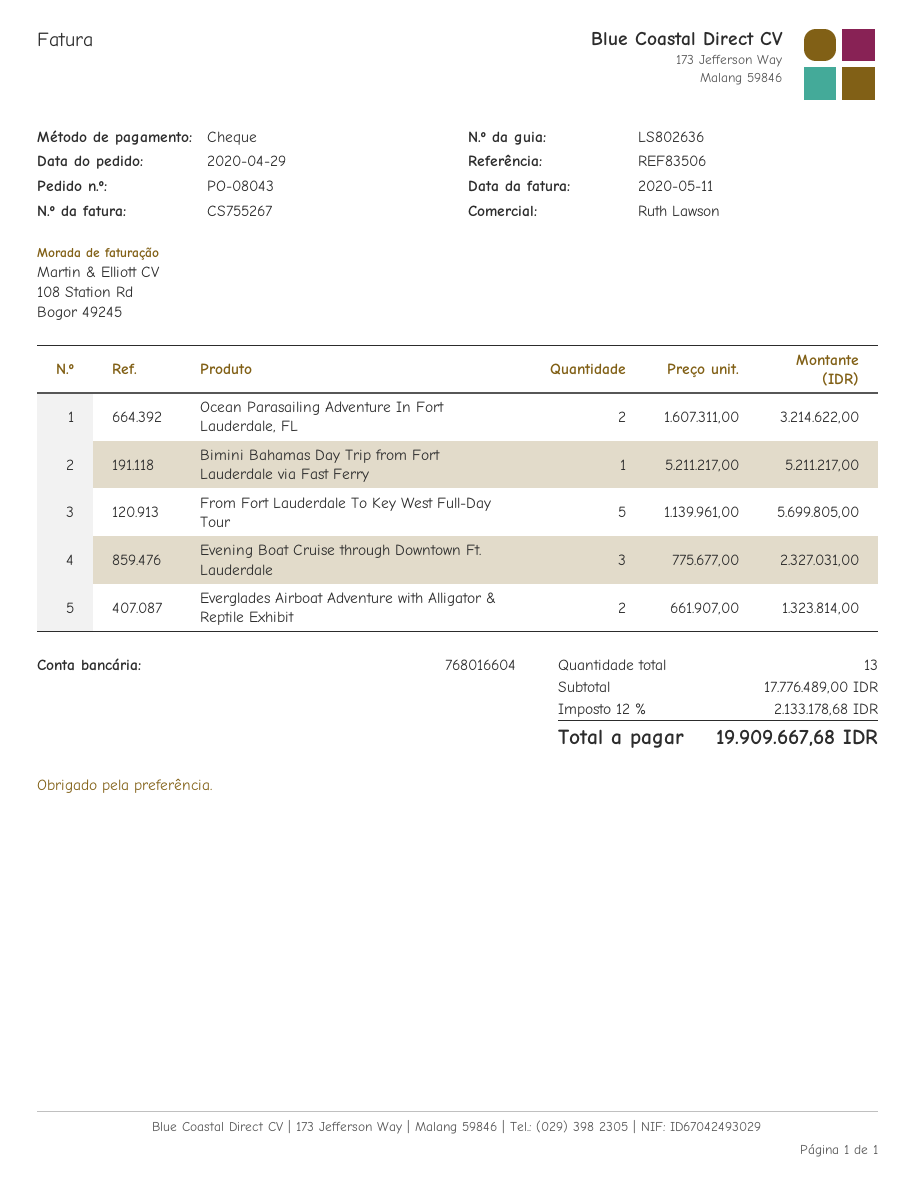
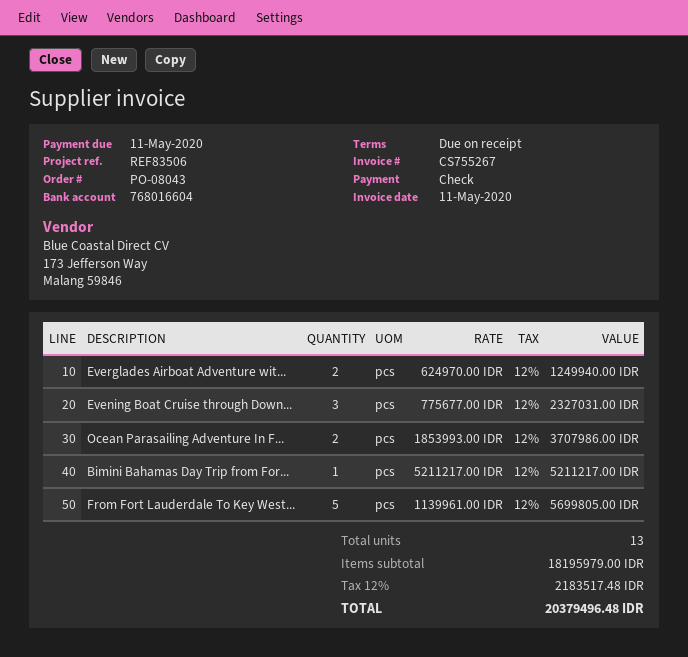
Ocean Parasailing Adventure In Fort Lauderdale, FL: 2 x 1607311.00 = 3214622.00 -> 2 x 1853993.00 = 3707986.00
Everglades Airboat Adventure with Alligator & Reptile Exhibit: 2 x 661907.00 = 1323814.00 -> 2 x 624970.00 = 1249940.00
subtotal: 17776489.00 -> 18195979.00
tax: 12% = 2133178.68 -> 12% = 2183517.48
total: 19909667.68 -> 20379496.48

